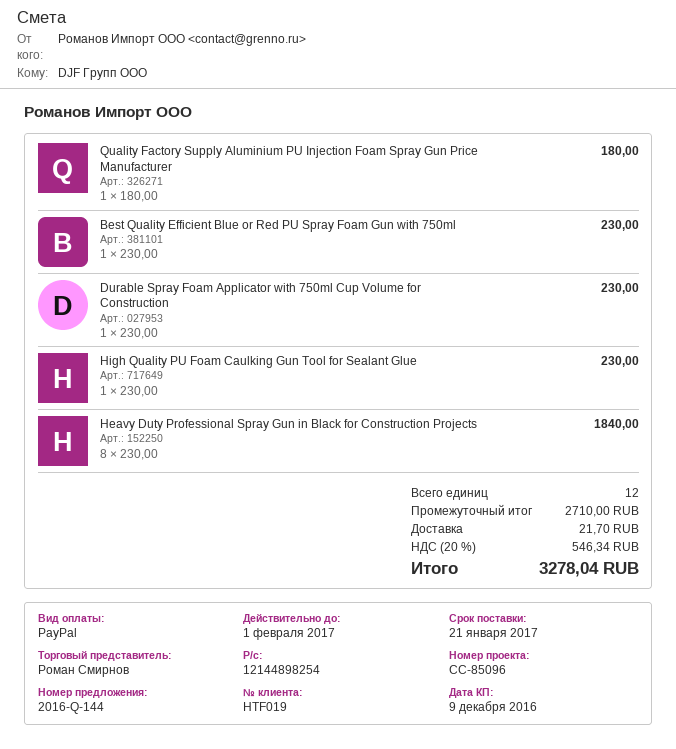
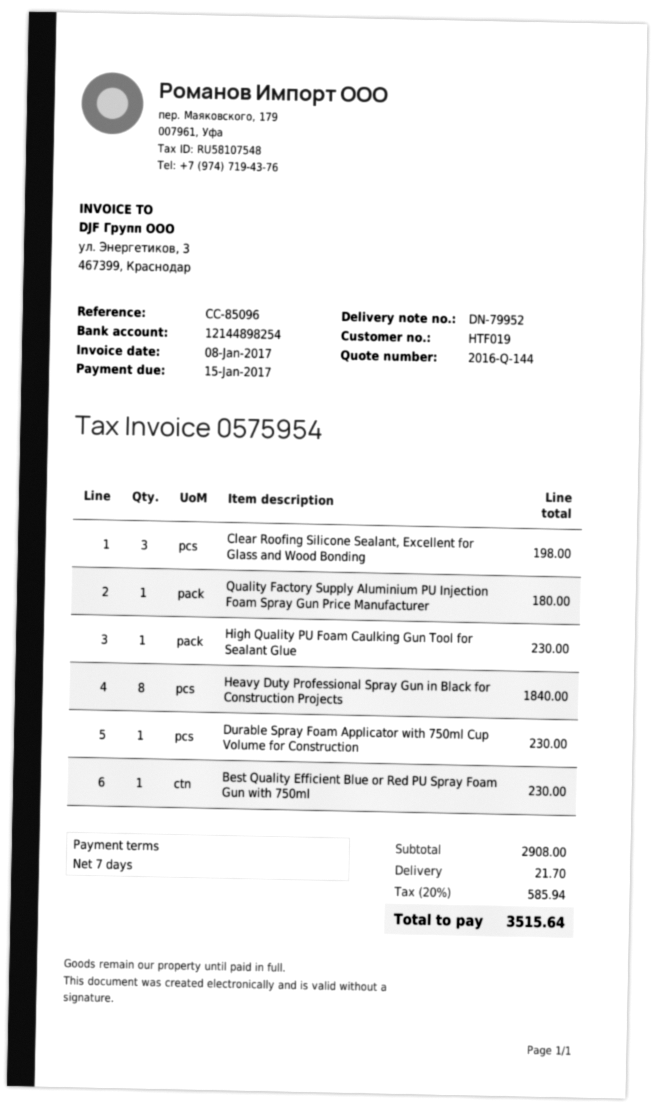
Clear Roofing Silicone Sealant, Excellent for Glass and Wood Bonding: none -> 3 for 198.00
subtotal: 2710.00 -> 2908.00
tax: 20% = 546.34 -> 20% = 585.94
total: 3278.04 -> 3515.64

